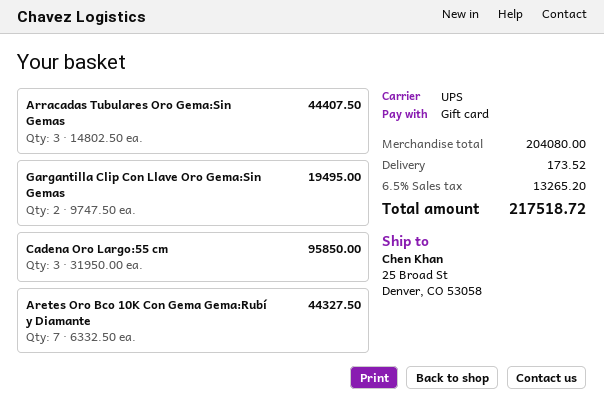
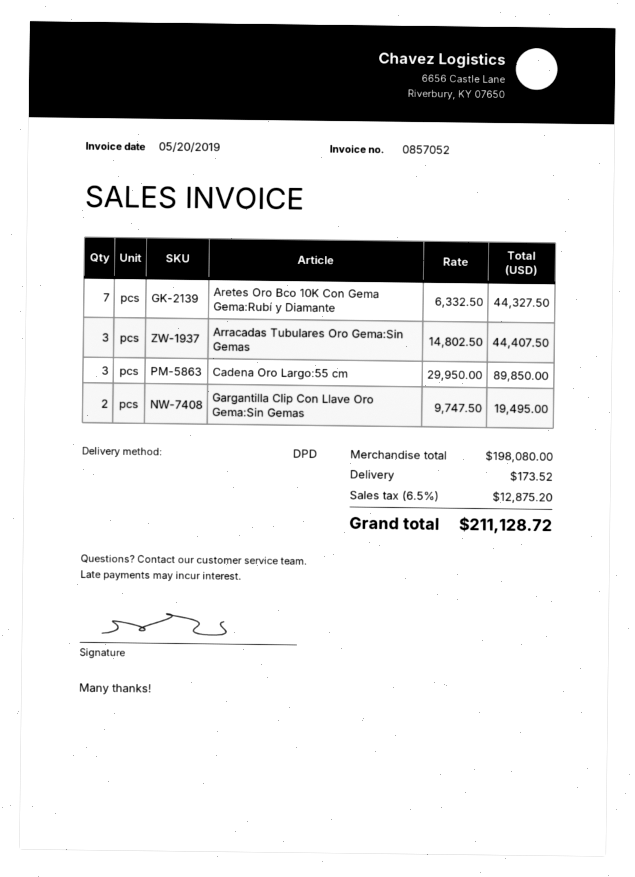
shipping method: UPS -> DPD
Cadena Oro Largo:55 cm: 3 x 31950.00 = 95850.00 -> 3 x 29950.00 = 89850.00
subtotal: 204080.00 -> 198080.00
tax: 6.5% = 13265.20 -> 6.5% = 12875.20
total: 217518.72 -> 211128.72

